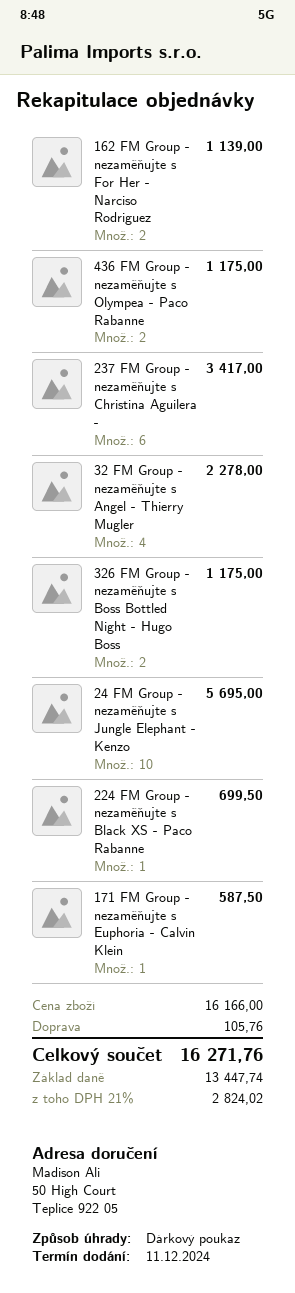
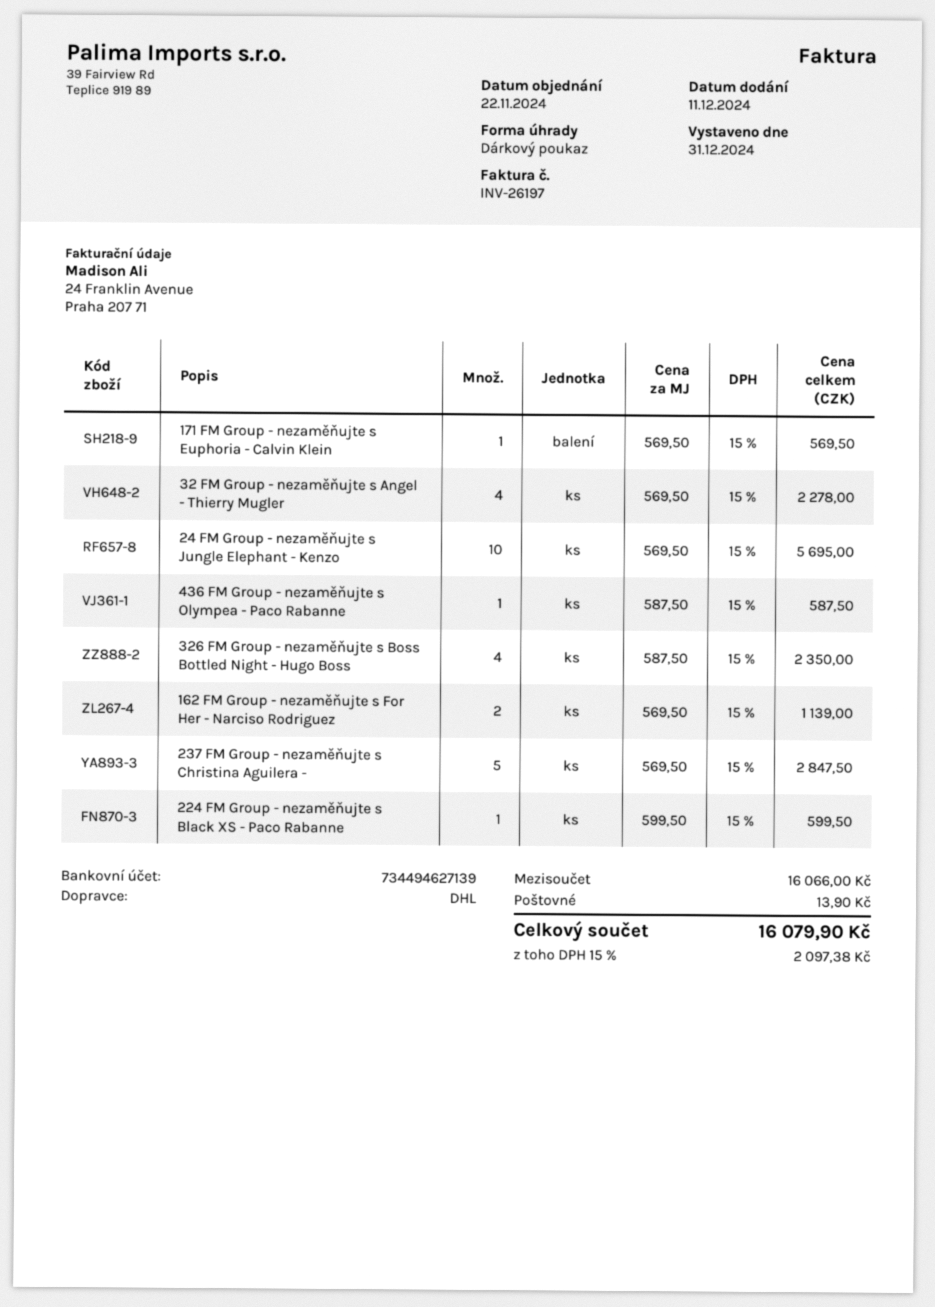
436 FM Group - nezaměňujte s Olympea - Paco Rabanne: 2 for 1175.00 -> 1 for 587.50
237 FM Group - nezaměňujte s Christina Aguilera -: 6 for 3417.00 -> 5 for 2847.50
326 FM Group - nezaměňujte s Boss Bottled Night - Hugo Boss: 2 for 1175.00 -> 4 for 2350.00
224 FM Group - nezaměňujte s Black XS - Paco Rabanne: 1 for 699.50 -> 1 for 599.50
171 FM Group - nezaměňujte s Euphoria - Calvin Klein: 1 for 587.50 -> 1 for 569.50
subtotal: 16166.00 -> 16066.00
shipping: 105.76 -> 13.90
tax: 21% = 2824.02 -> 15% = 2097.38
total: 16271.76 -> 16079.90

